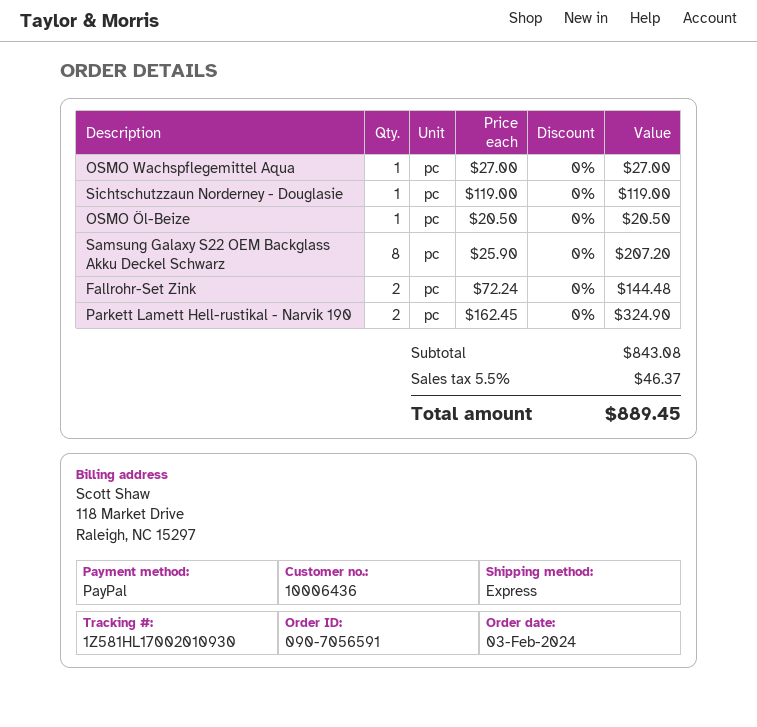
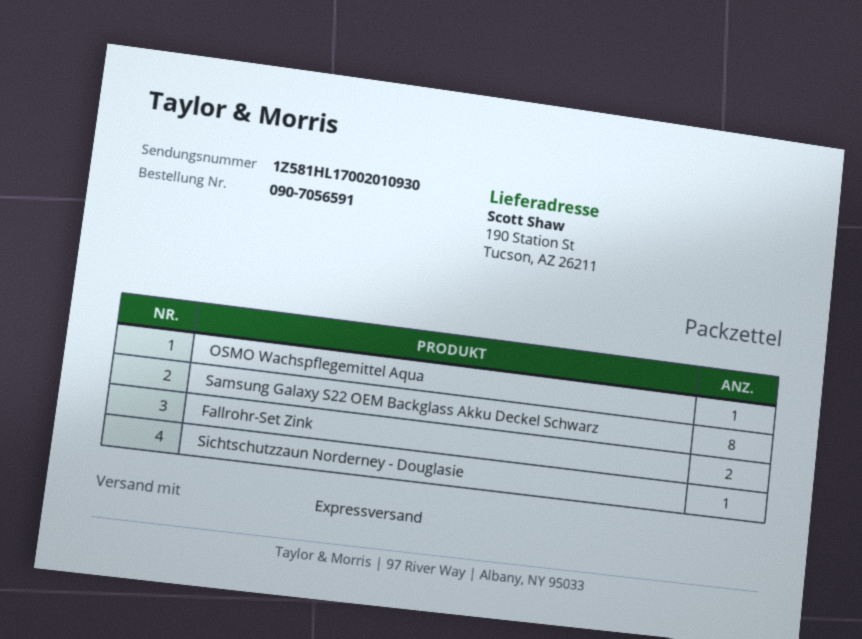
OSMO Öl-Beize: 1 -> none
Parkett Lamett Hell-rustikal - Narvik 190: 2 -> none

